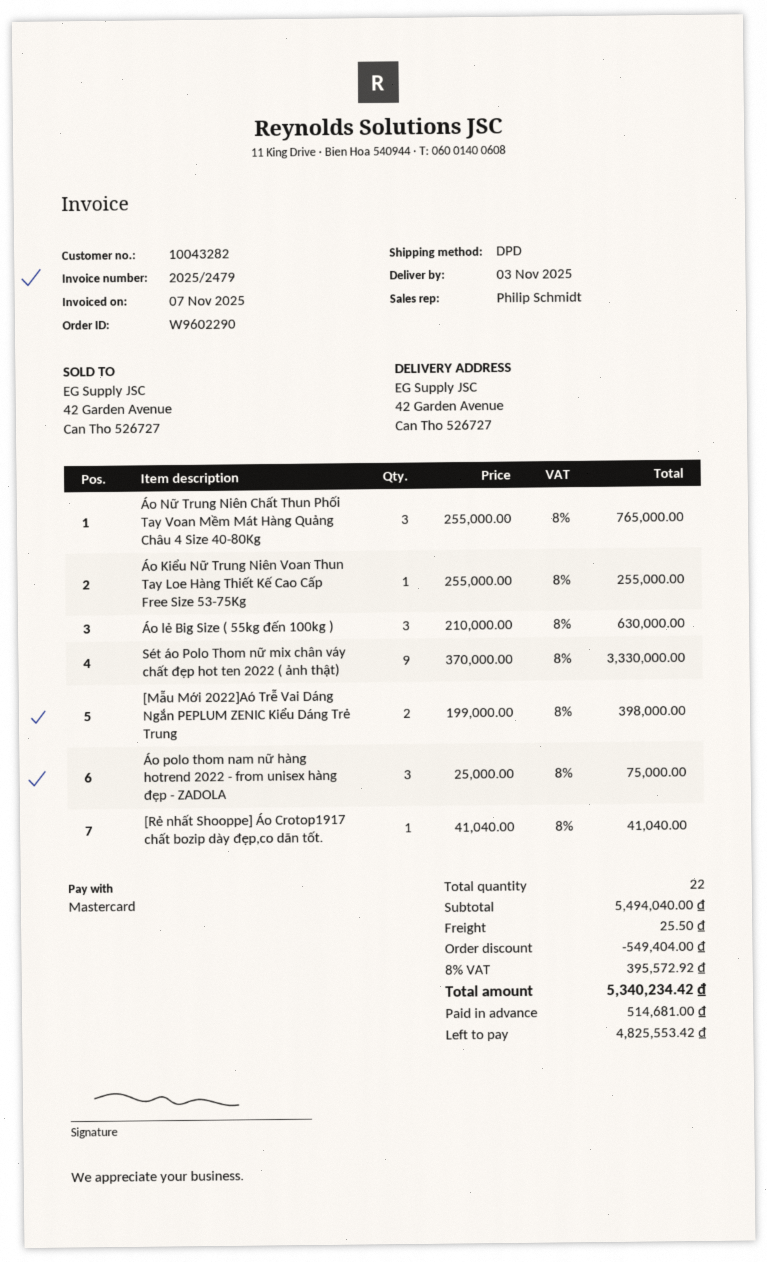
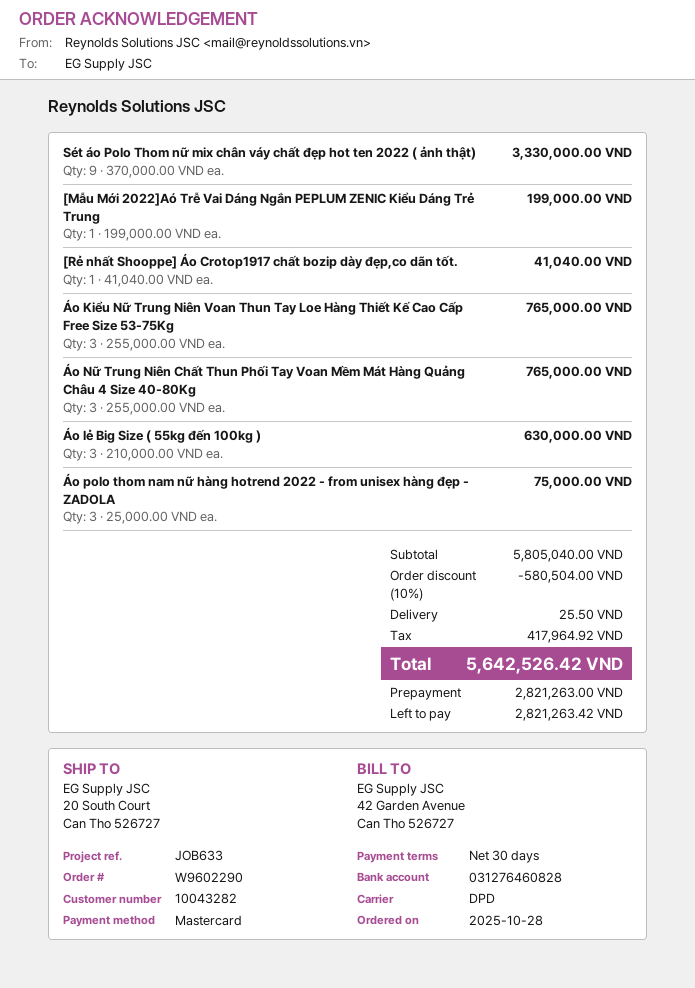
ship to: 42 Garden Avenue, Can Tho 526727 -> 20 South Court, Can Tho 526727
Áo Kiểu Nữ Trung Niên Voan Thun Tay Loe Hàng Thiết Kế Cao Cấp Free Size 53-75Kg: 1 x 255000.00 = 255000.00 -> 3 x 255000.00 = 765000.00
[Mẫu Mới 2022]Aó Trễ Vai Dáng Ngắn PEPLUM ZENIC Kiểu Dáng Trẻ Trung: 2 x 199000.00 = 398000.00 -> 1 x 199000.00 = 199000.00
subtotal: 5494040.00 -> 5805040.00
discount: 549404.00 -> 580504.00
tax: 395572.92 -> 417964.92
total: 5340234.42 -> 5642526.42
deposit: 514681.00 -> 2821263.00
balance: 4825553.42 -> 2821263.42

